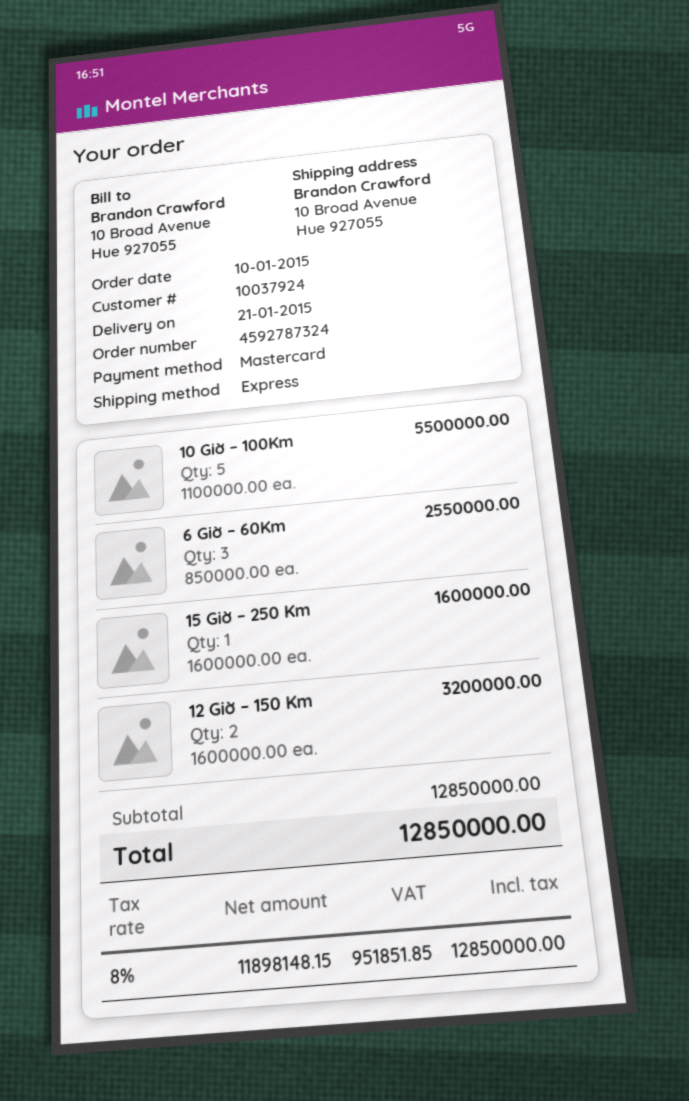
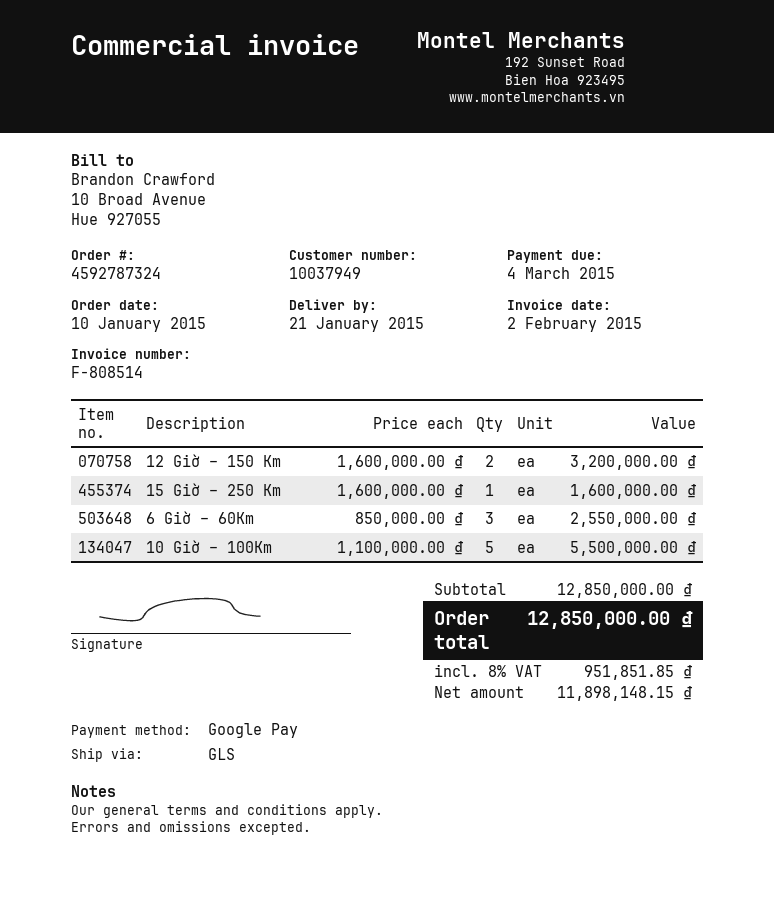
customer number: 10037924 -> 10037949
payment method: Mastercard -> Google Pay
shipping method: express -> GLS

